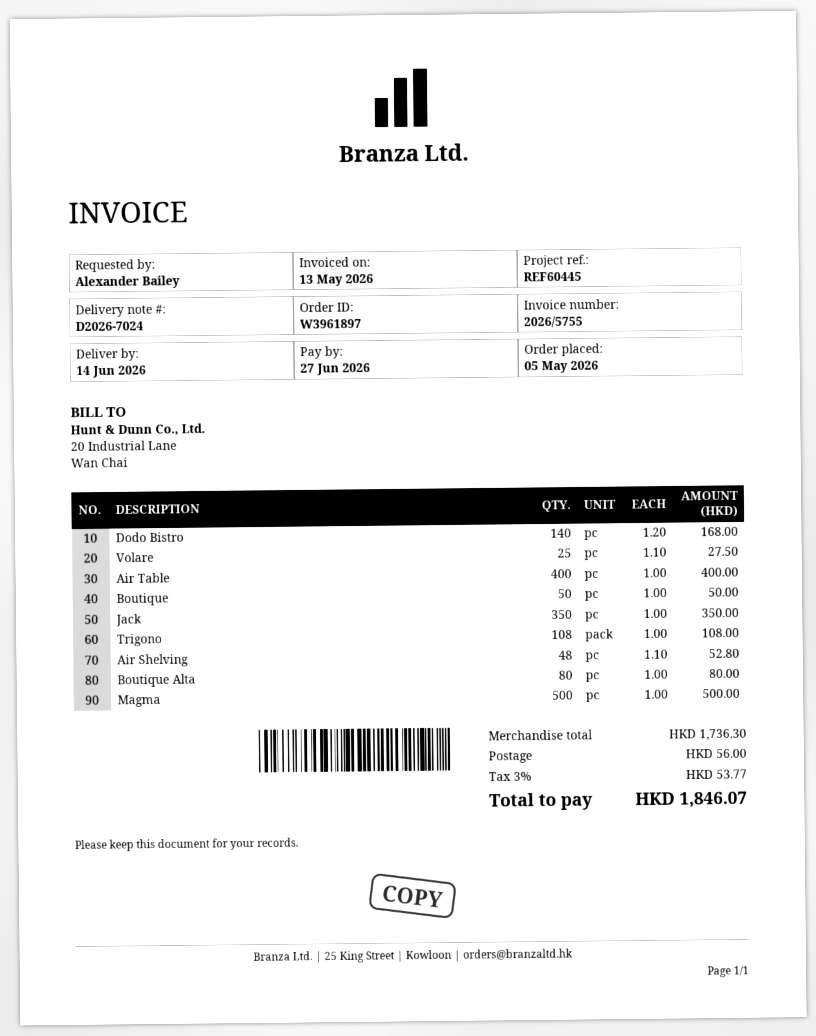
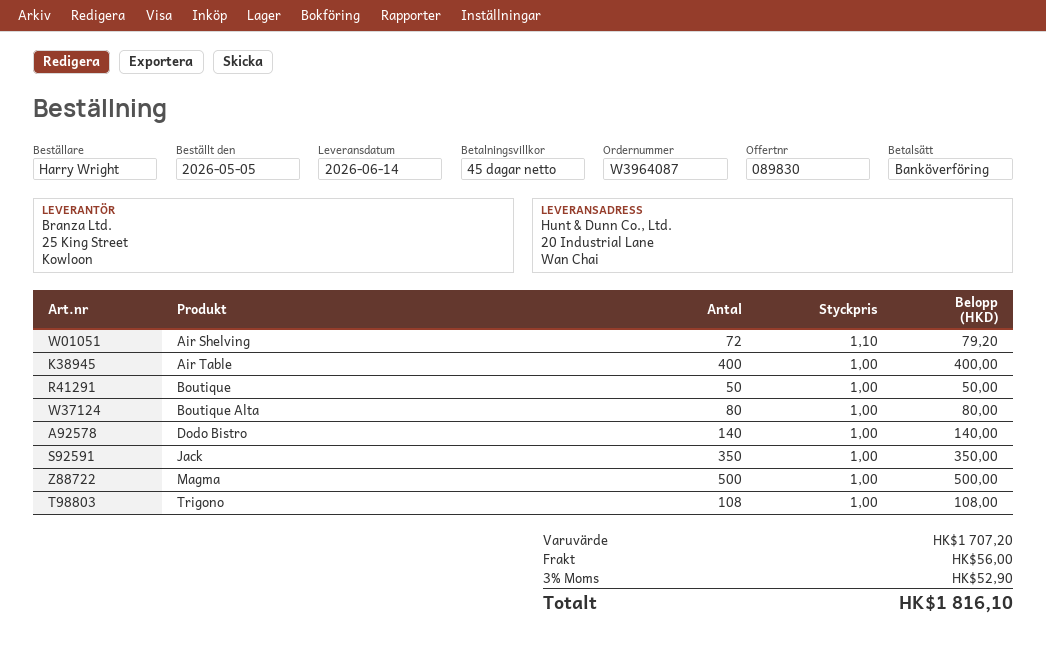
order number: W3961897 -> W3964087
ordered by: Alexander Bailey -> Harry Wright
Dodo Bistro: 140 x 1.20 = 168.00 -> 140 x 1.00 = 140.00
Volare: 25 x 1.10 = 27.50 -> none
Air Shelving: 48 x 1.10 = 52.80 -> 72 x 1.10 = 79.20
subtotal: 1736.30 -> 1707.20
tax: 3% = 53.77 -> 3% = 52.90
total: 1846.07 -> 1816.10

